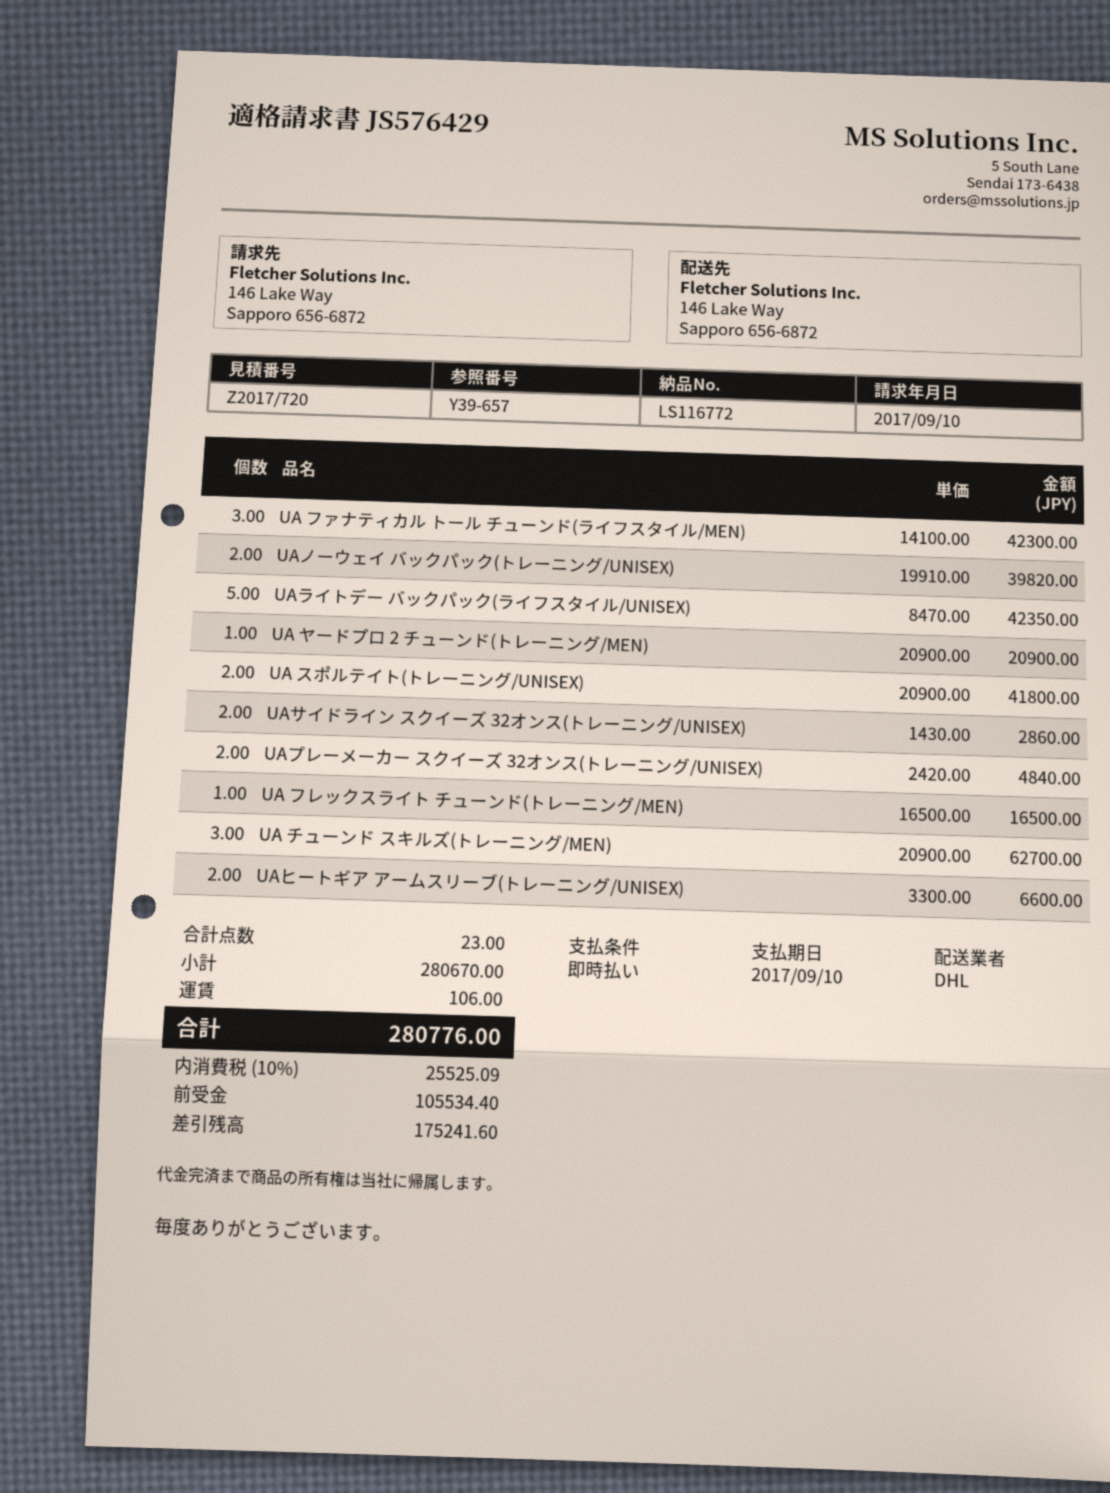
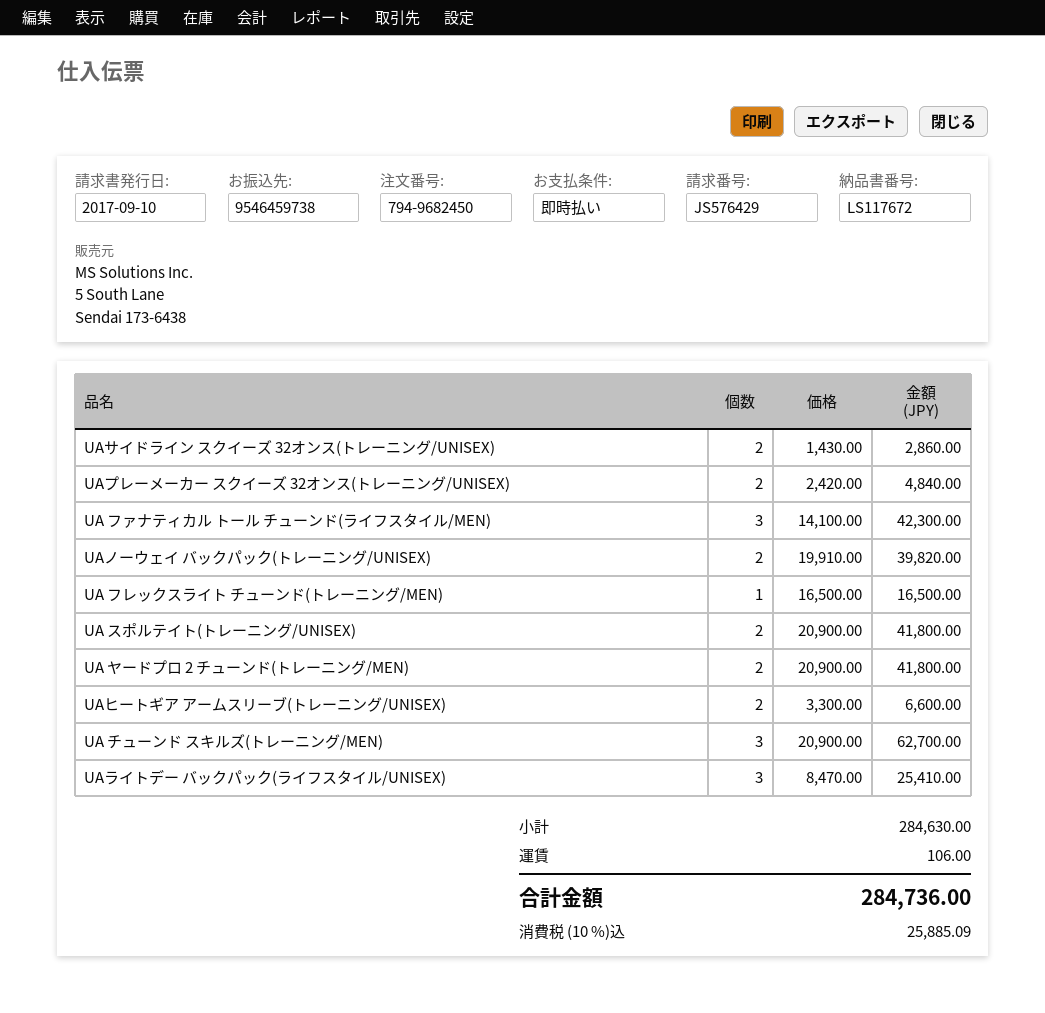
delivery note number: LS116772 -> LS117672
UAライトデー バックパック(ライフスタイル/UNISEX): 5 x 8470.00 = 42350.00 -> 3 x 8470.00 = 25410.00
UA ヤードプロ 2 チューンド(トレーニング/MEN): 1 x 20900.00 = 20900.00 -> 2 x 20900.00 = 41800.00
subtotal: 280670.00 -> 284630.00
tax: 10% = 25525.09 -> 10% = 25885.09
total: 280776.00 -> 284736.00

